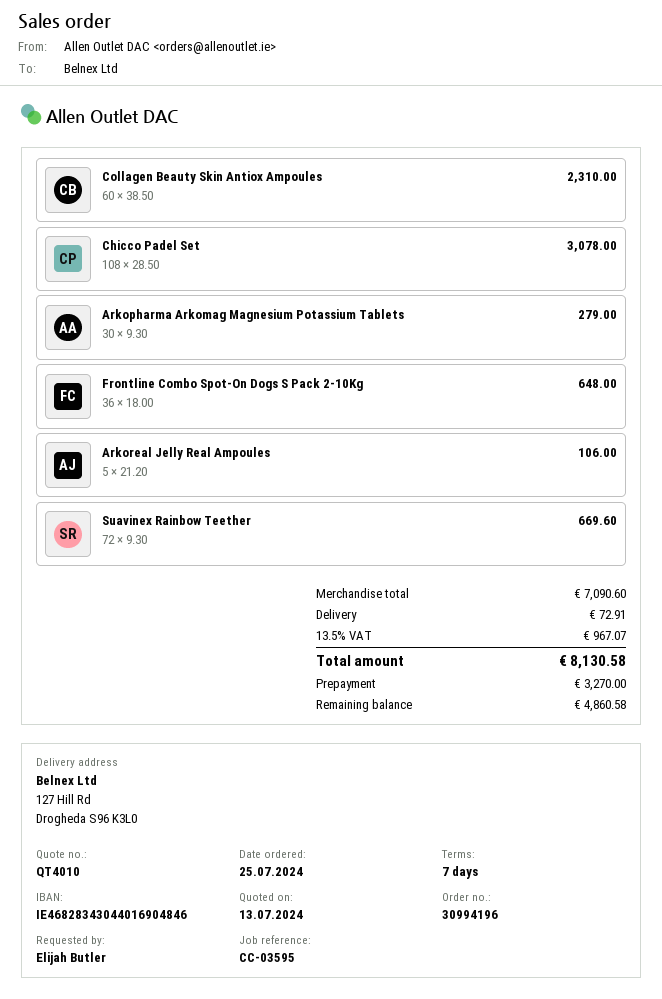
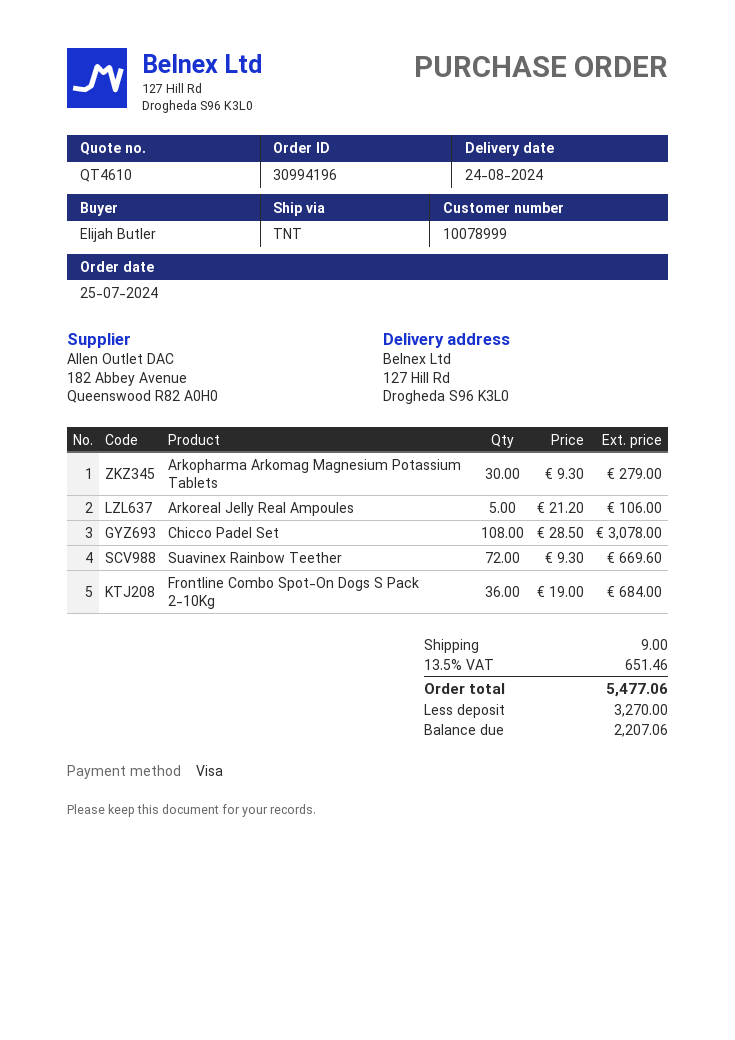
quote number: QT4010 -> QT4610
Collagen Beauty Skin Antiox Ampoules: 60 x 38.50 = 2310.00 -> none
Frontline Combo Spot-On Dogs S Pack 2-10Kg: 36 x 18.00 = 648.00 -> 36 x 19.00 = 684.00
shipping: 72.91 -> 9.00
tax: 13.5% = 967.07 -> 13.5% = 651.46
total: 8130.58 -> 5477.06
balance: 4860.58 -> 2207.06

